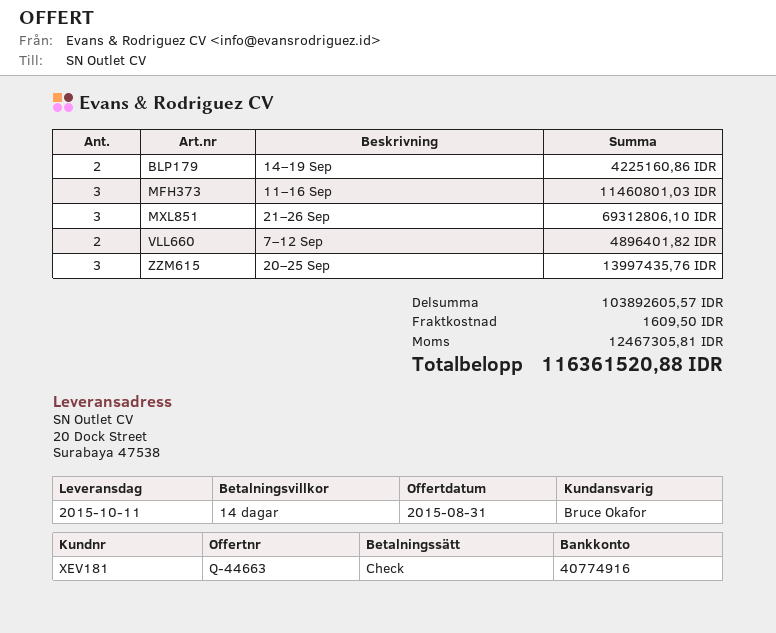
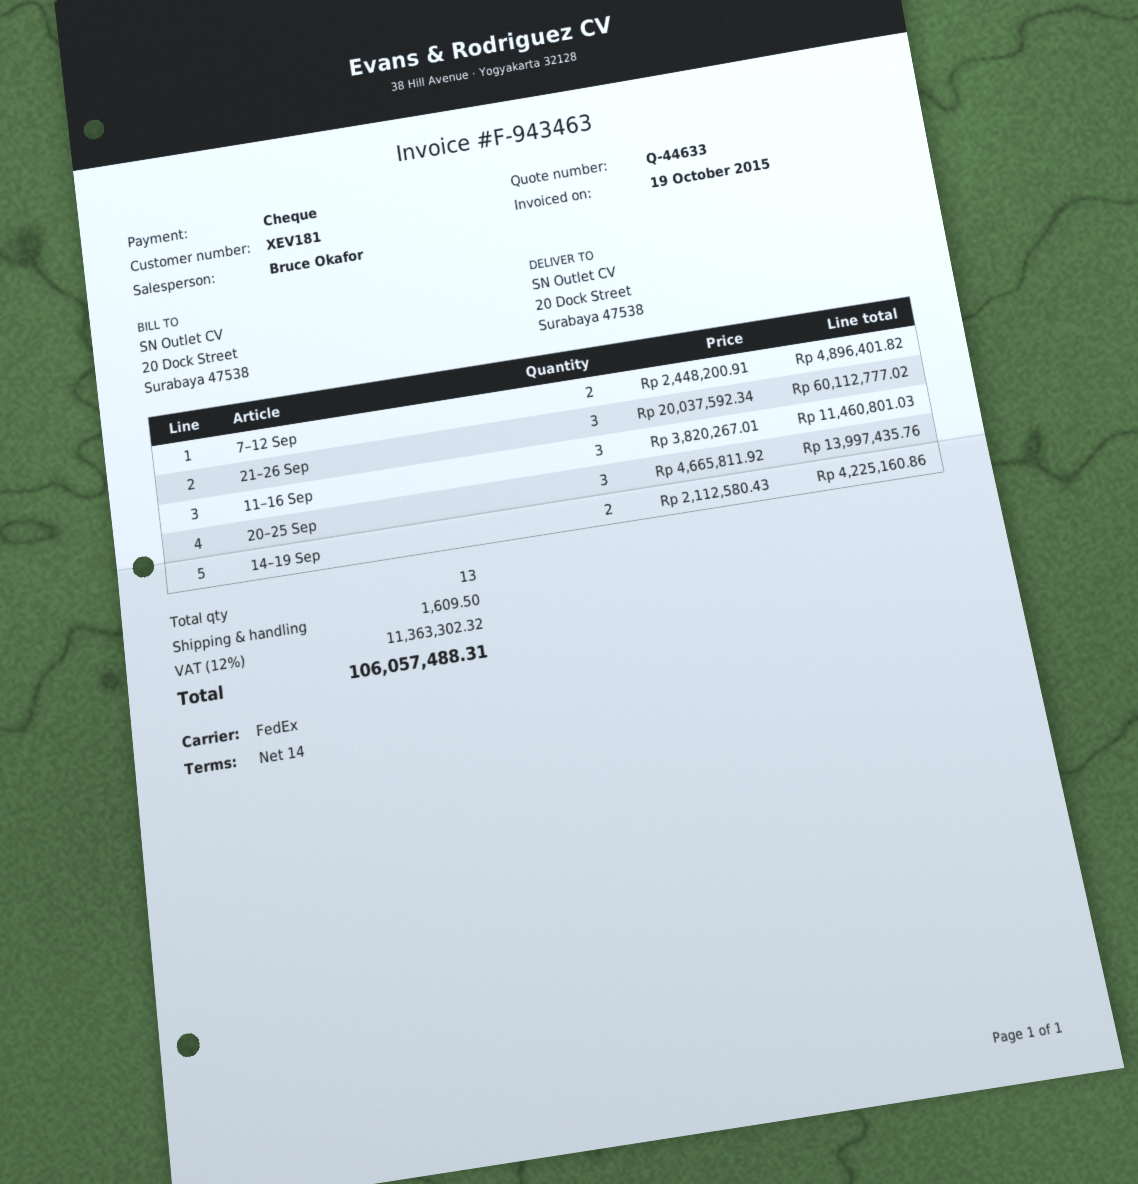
quote number: Q-44663 -> Q-44633
21–26 Sep: 3 for 69312806.10 -> 3 for 60112777.02
tax: 12467305.81 -> 11363302.32
total: 116361520.88 -> 106057488.31

